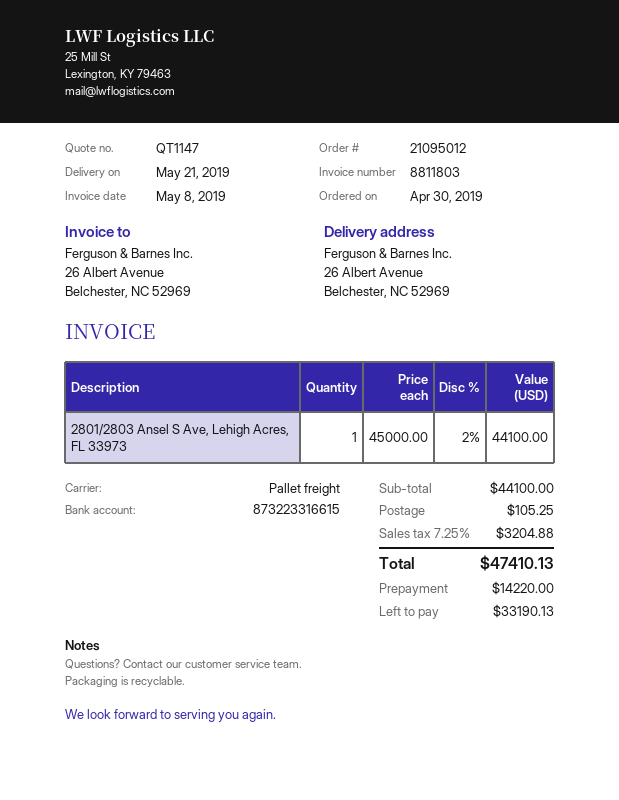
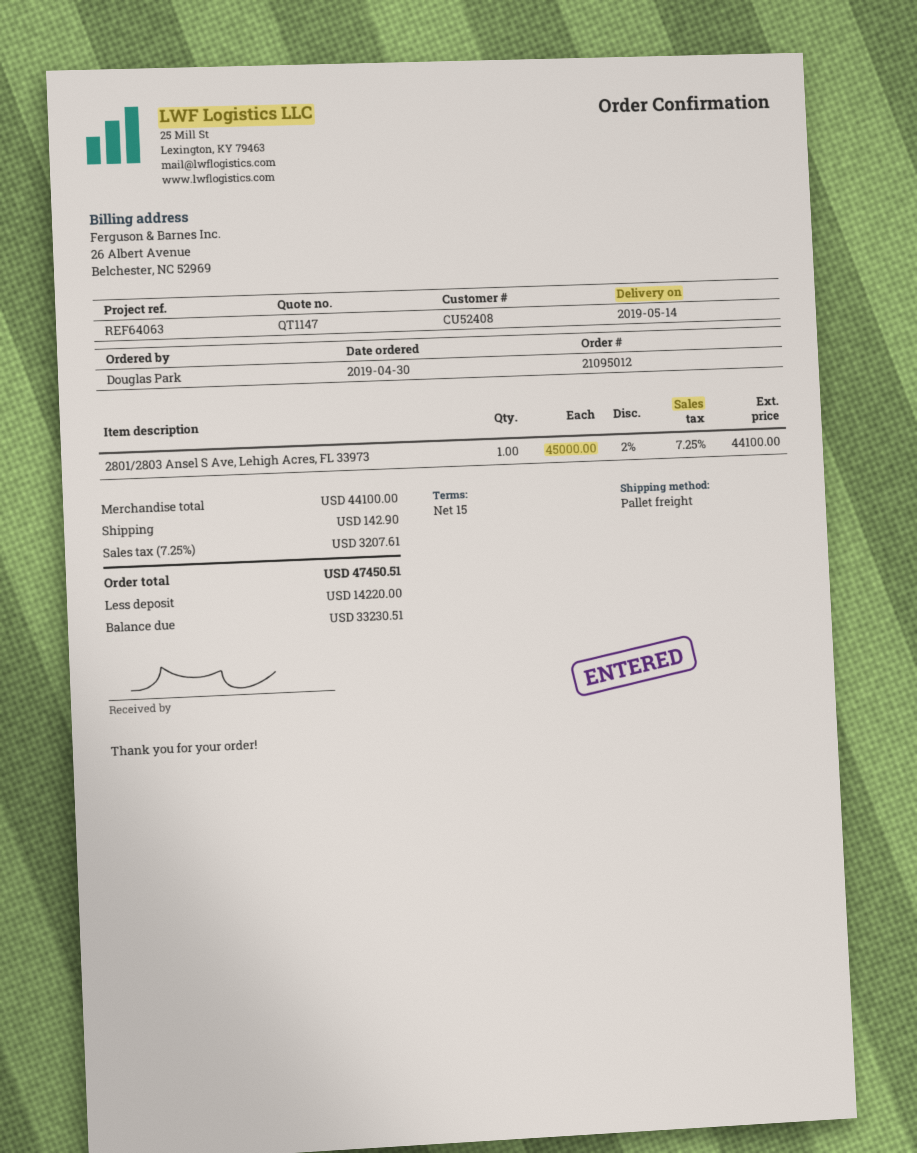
delivery date: 2019-05-21 -> 2019-05-14
shipping: 105.25 -> 142.90
tax: 7.25% = 3204.88 -> 7.25% = 3207.61
total: 47410.13 -> 47450.51
balance: 33190.13 -> 33230.51

